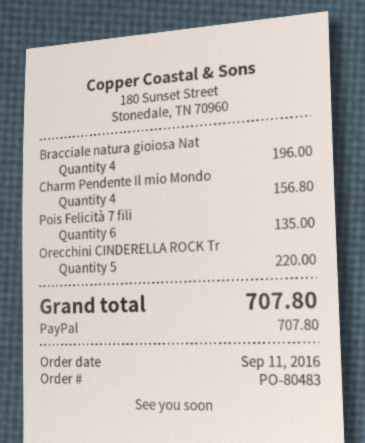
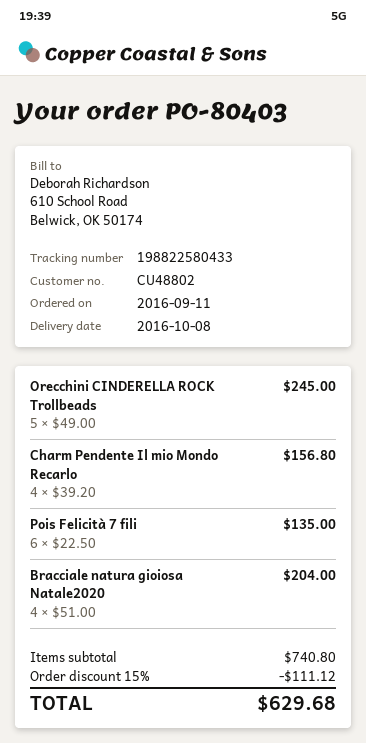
order number: PO-80483 -> PO-80403
Bracciale natura gioiosa Nat: 4 for 196.00 -> 4 for 204.00
Orecchini CINDERELLA ROCK Tr: 5 for 220.00 -> 5 for 245.00
discount: none -> 15% = 111.12
total: 707.80 -> 629.68

